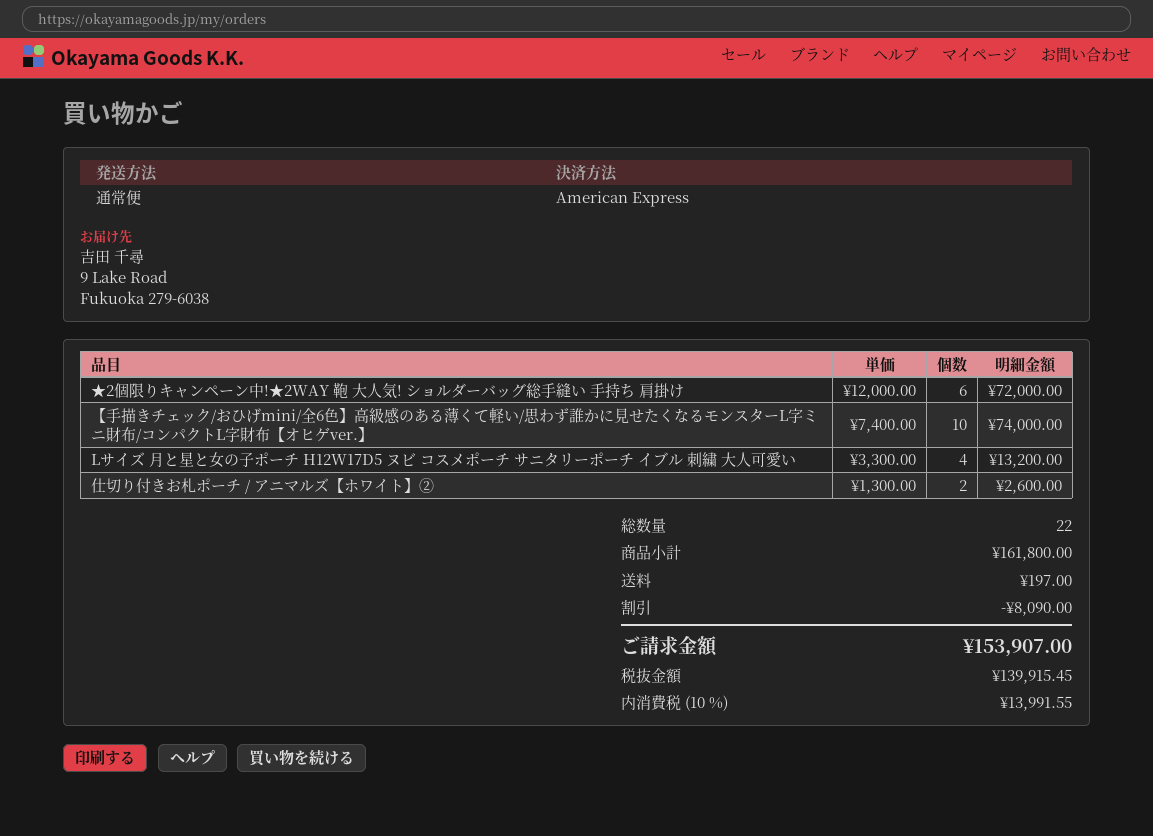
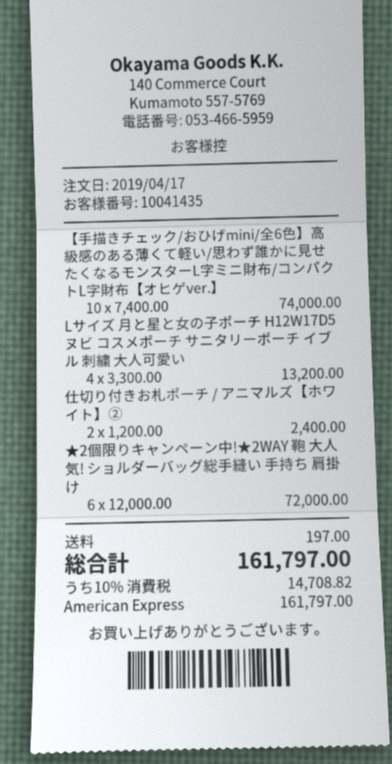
仕切り付きお札ポーチ / アニマルズ【ホワイト】②: 2 x 1300.00 = 2600.00 -> 2 x 1200.00 = 2400.00
discount: 8090.00 -> none
tax: 10% = 13991.55 -> 10% = 14708.82
total: 153907.00 -> 161797.00

